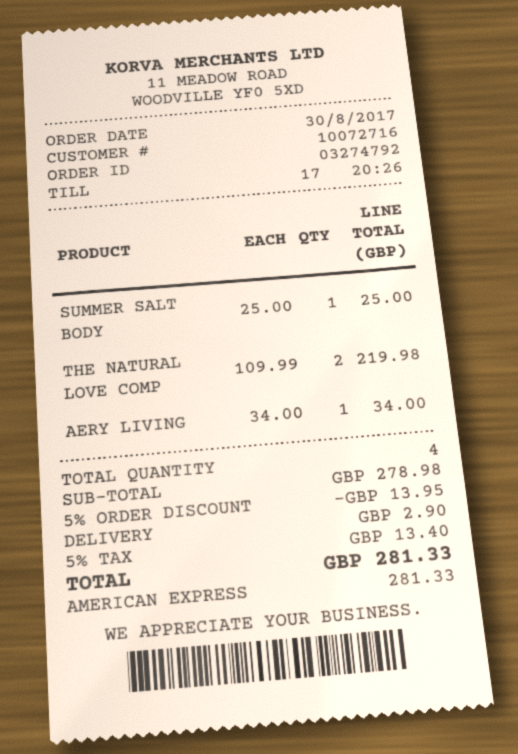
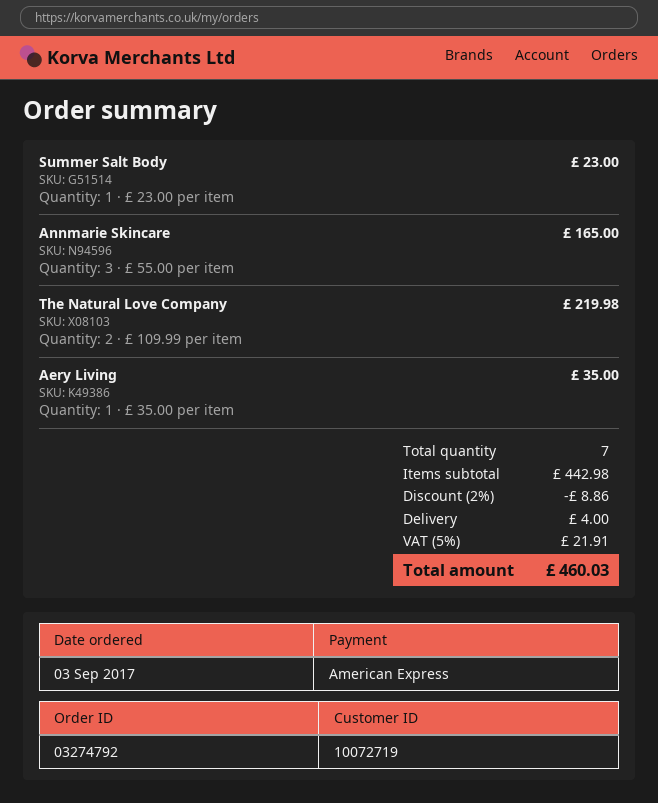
order date: 2017-08-30 -> 2017-09-03
customer number: 10072716 -> 10072719
SUMMER SALT BODY: 1 x 25.00 = 25.00 -> 1 x 23.00 = 23.00
AERY LIVING: 1 x 34.00 = 34.00 -> 1 x 35.00 = 35.00
Annmarie Skincare: none -> 3 x 55.00 = 165.00
total quantity: 4 -> 7
subtotal: 278.98 -> 442.98
discount: 5% = 13.95 -> 2% = 8.86
shipping: 2.90 -> 4.00
tax: 5% = 13.40 -> 5% = 21.91
total: 281.33 -> 460.03

